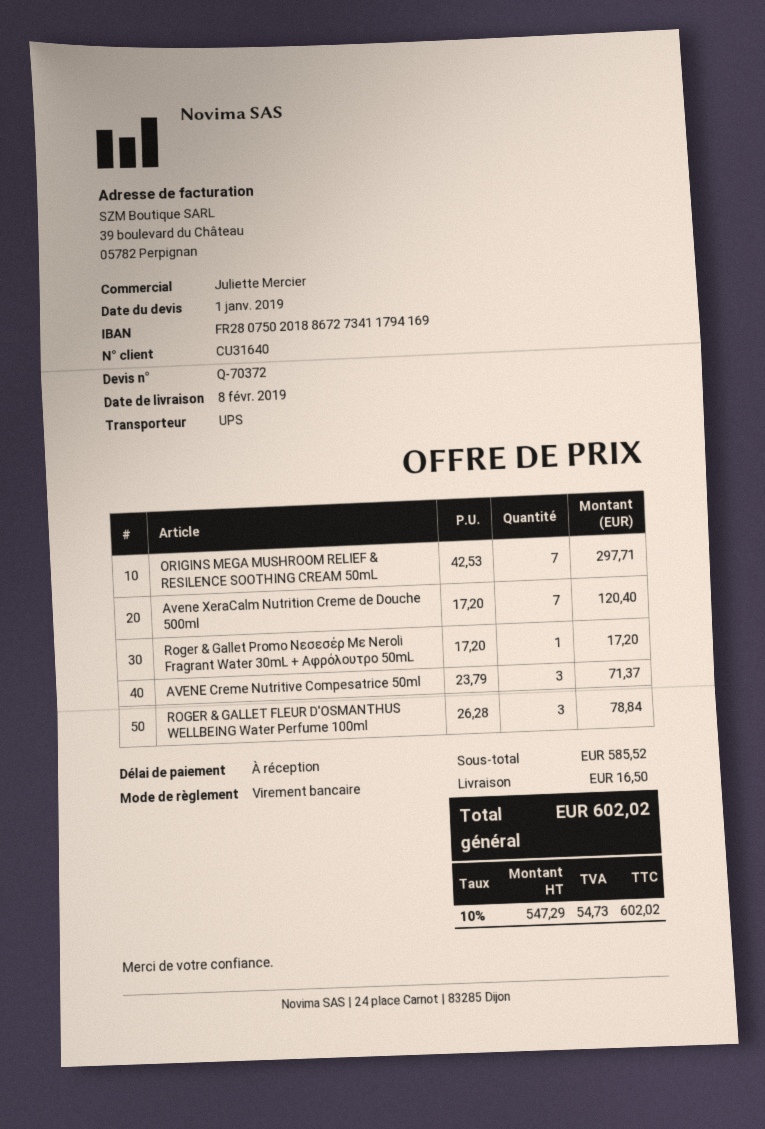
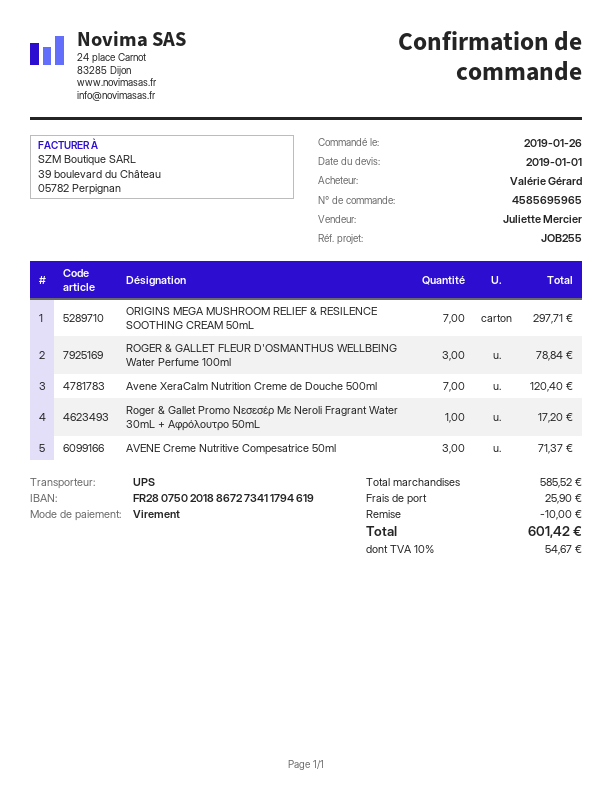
bank account: FR2807502018867273411794169 -> FR2807502018867273411794619
discount: none -> 10.00
shipping: 16.50 -> 25.90
tax: 10% = 54.73 -> 10% = 54.67
total: 602.02 -> 601.42

